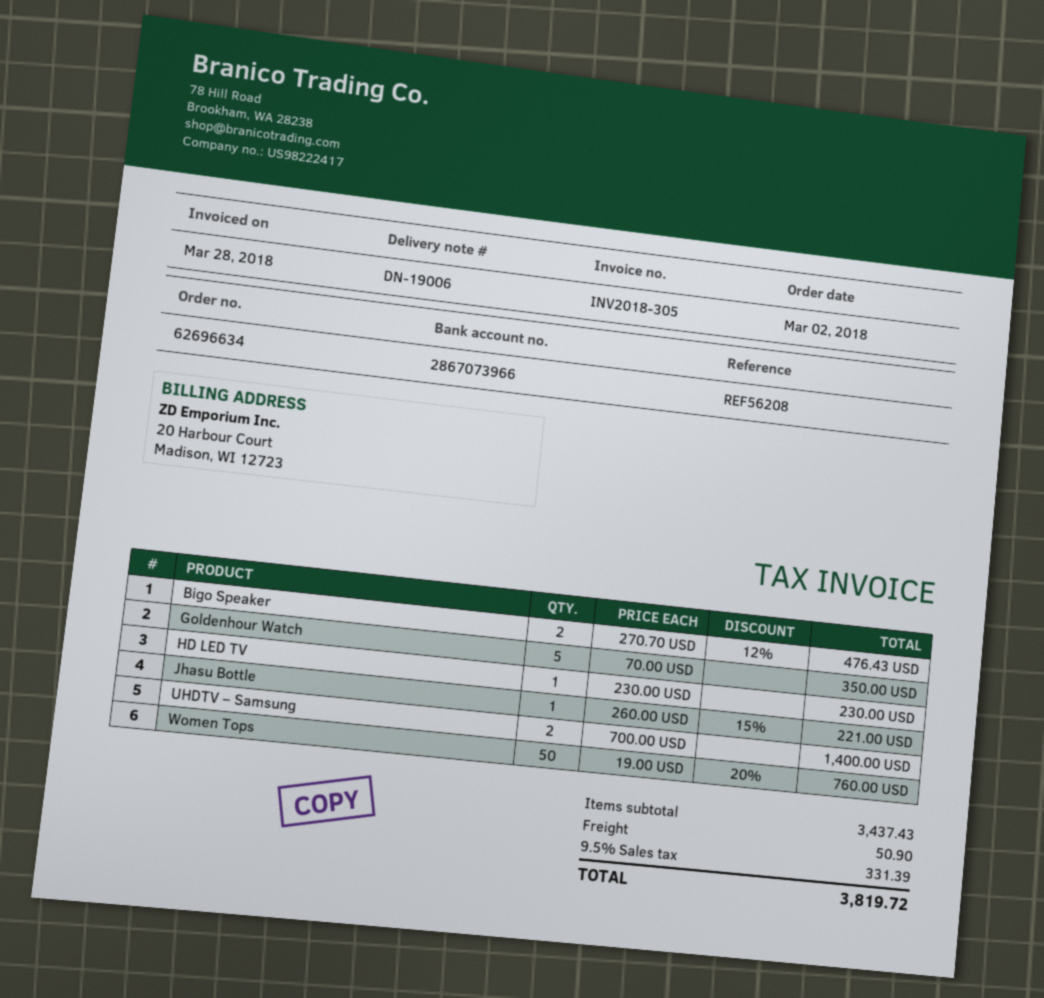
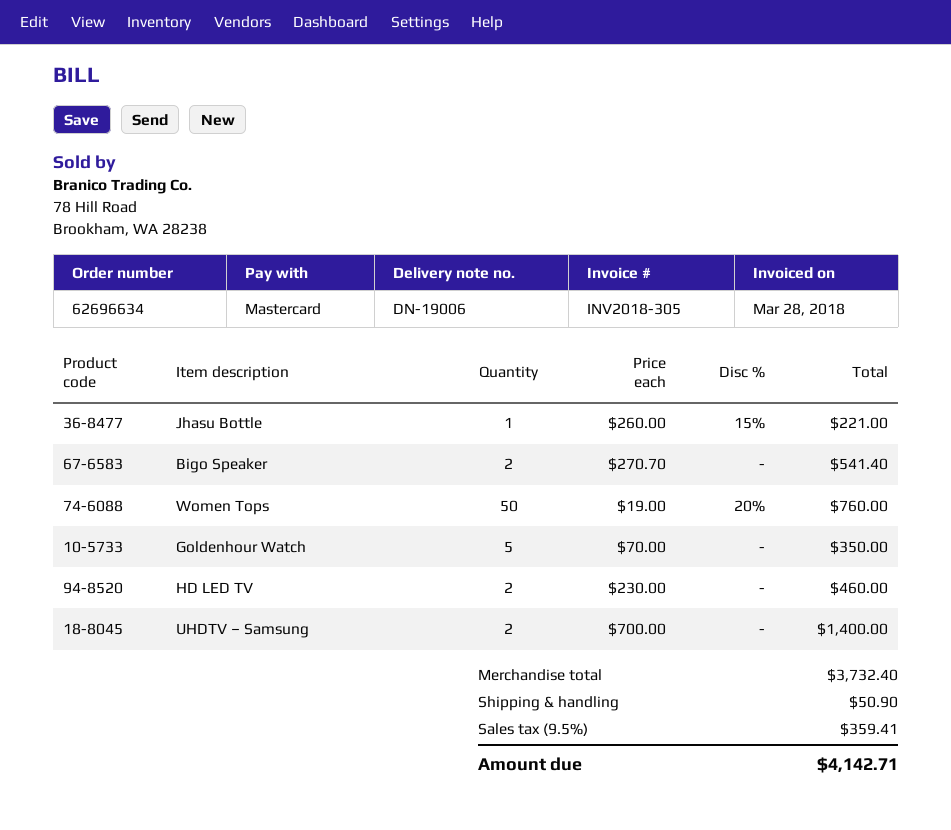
Bigo Speaker: 2 x 270.70 - 12% = 476.43 -> 2 x 270.70 = 541.40
HD LED TV: 1 x 230.00 = 230.00 -> 2 x 230.00 = 460.00
subtotal: 3437.43 -> 3732.40
tax: 9.5% = 331.39 -> 9.5% = 359.41
total: 3819.72 -> 4142.71

